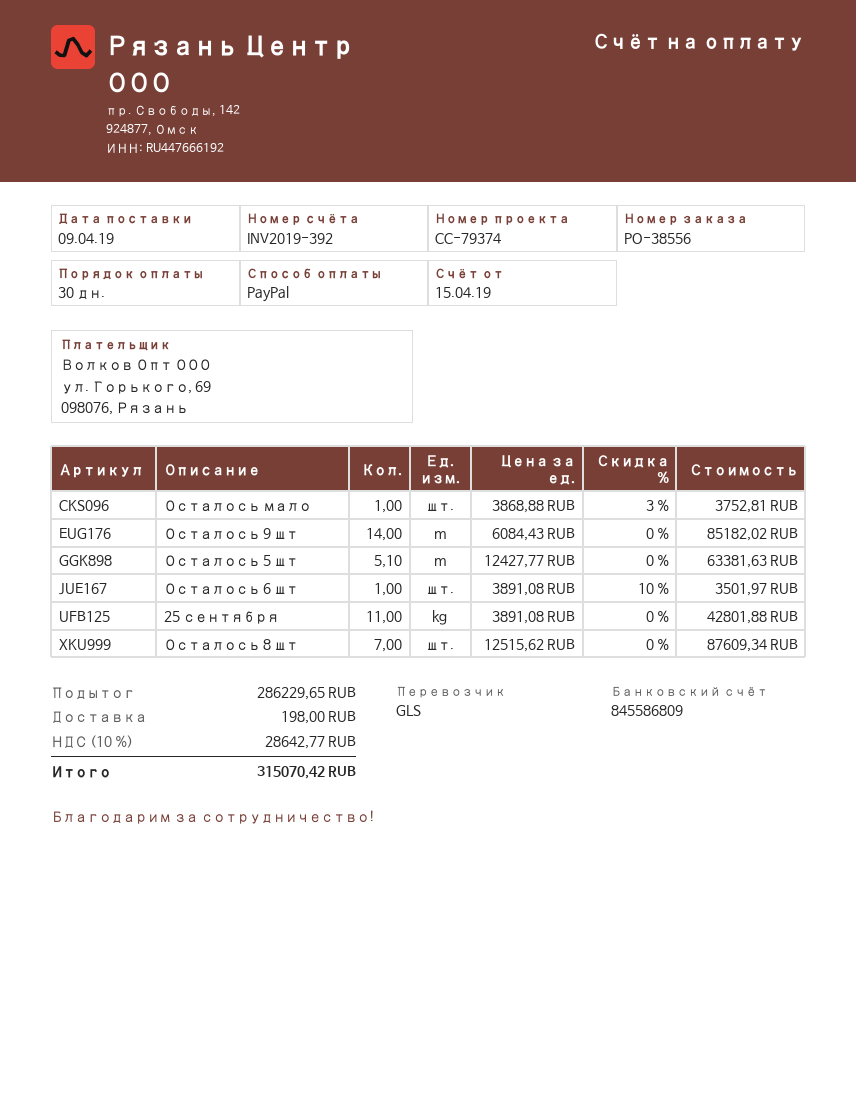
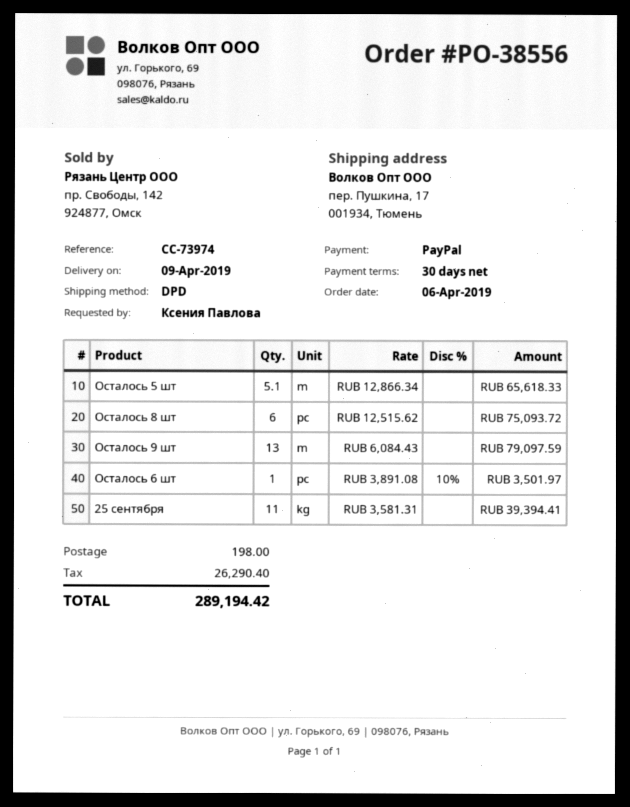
reference: CC-79374 -> CC-73974
shipping method: GLS -> DPD
Осталось мало: 1 x 3868.88 - 3% = 3752.81 -> none
Осталось 9 шт: 14 x 6084.43 = 85182.02 -> 13 x 6084.43 = 79097.59
Осталось 5 шт: 5.1 x 12427.77 = 63381.63 -> 5.1 x 12866.34 = 65618.33
25 сентября: 11 x 3891.08 = 42801.88 -> 11 x 3581.31 = 39394.41
Осталось 8 шт: 7 x 12515.62 = 87609.34 -> 6 x 12515.62 = 75093.72
tax: 28642.77 -> 26290.40
total: 315070.42 -> 289194.42

